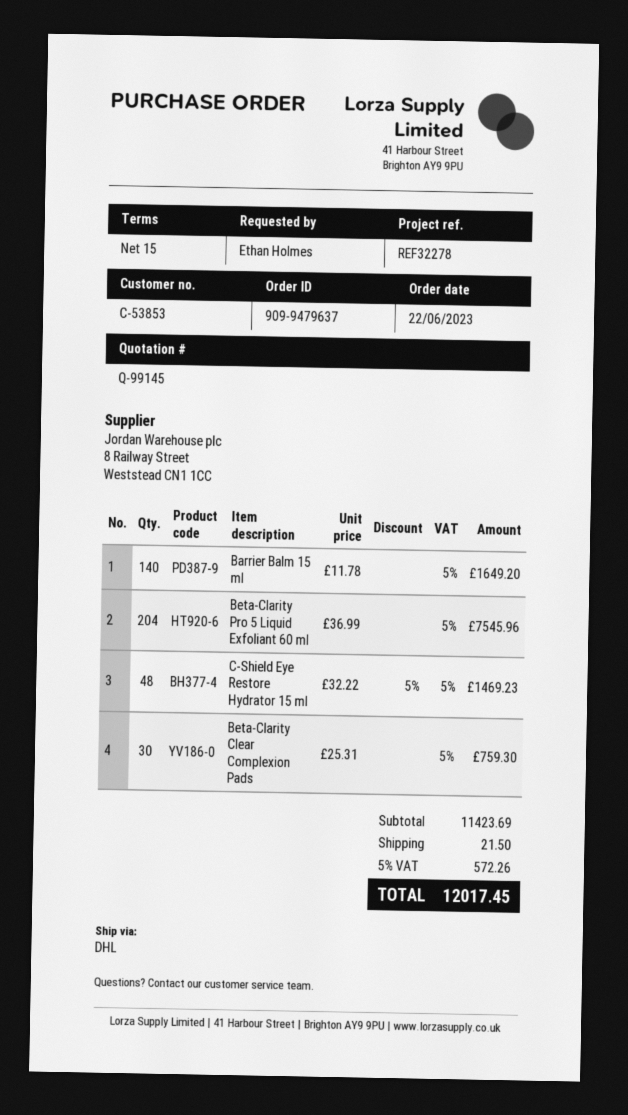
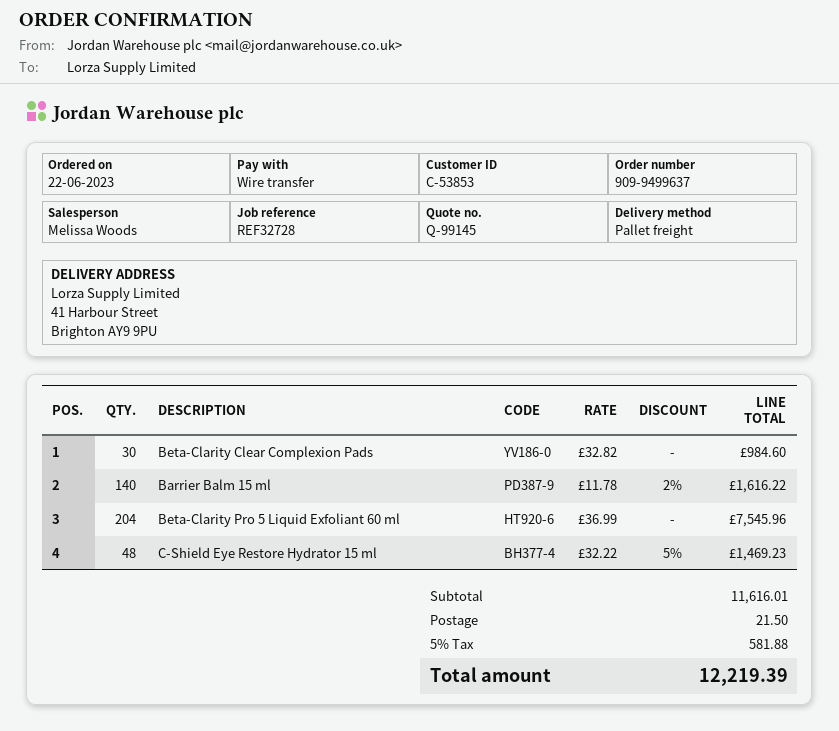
order number: 909-9479637 -> 909-9499637
reference: REF32278 -> REF32728
shipping method: DHL -> pallet freight
Barrier Balm 15 ml: 140 x 11.78 = 1649.20 -> 140 x 11.78 - 2% = 1616.22
Beta-Clarity Clear Complexion Pads: 30 x 25.31 = 759.30 -> 30 x 32.82 = 984.60
subtotal: 11423.69 -> 11616.01
tax: 5% = 572.26 -> 5% = 581.88
total: 12017.45 -> 12219.39

